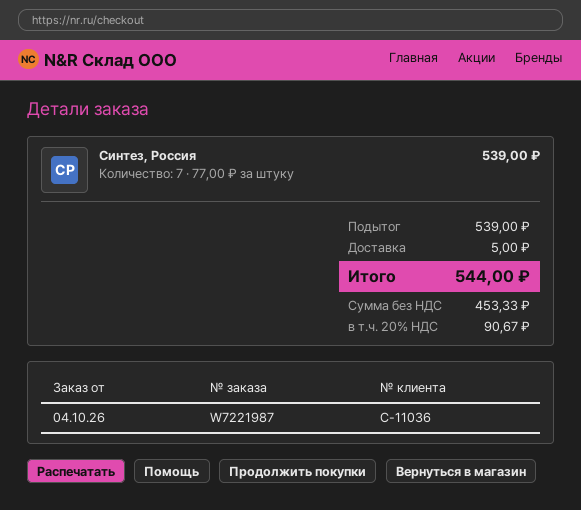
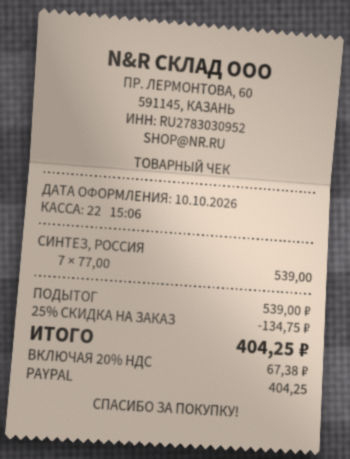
order date: 2026-10-04 -> 2026-10-10
discount: none -> 25% = 134.75
shipping: 5.00 -> none
tax: 20% = 90.67 -> 20% = 67.38
total: 544.00 -> 404.25

